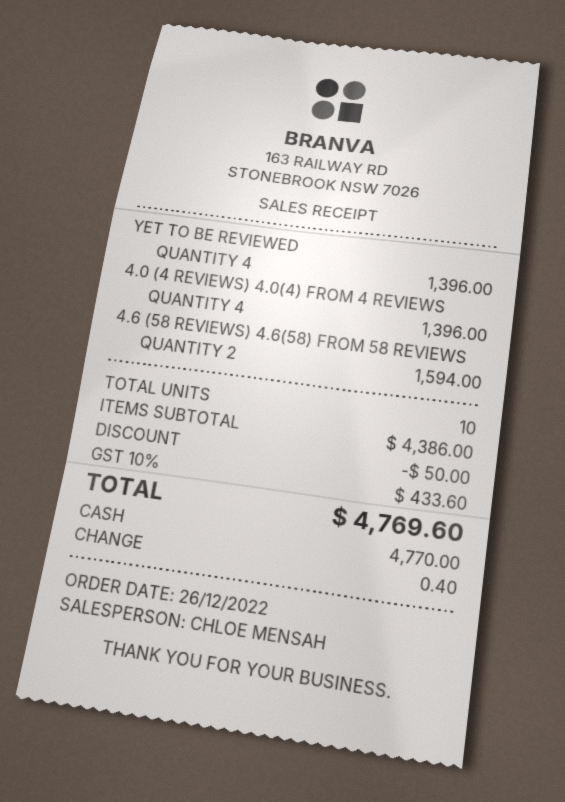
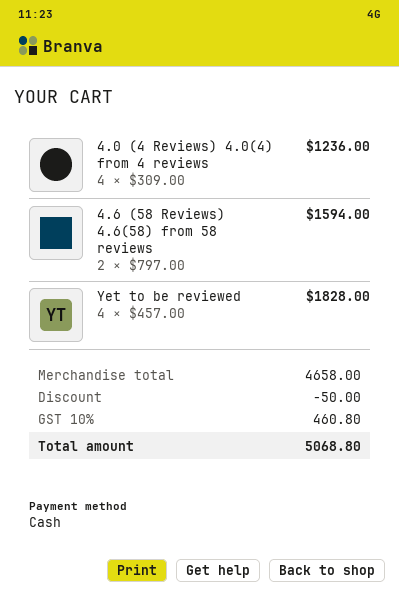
YET TO BE REVIEWED: 4 for 1396.00 -> 4 for 1828.00
4.0 (4 REVIEWS) 4.0(4) FROM 4 REVIEWS: 4 for 1396.00 -> 4 for 1236.00
subtotal: 4386.00 -> 4658.00
tax: 10% = 433.60 -> 10% = 460.80
total: 4769.60 -> 5068.80

